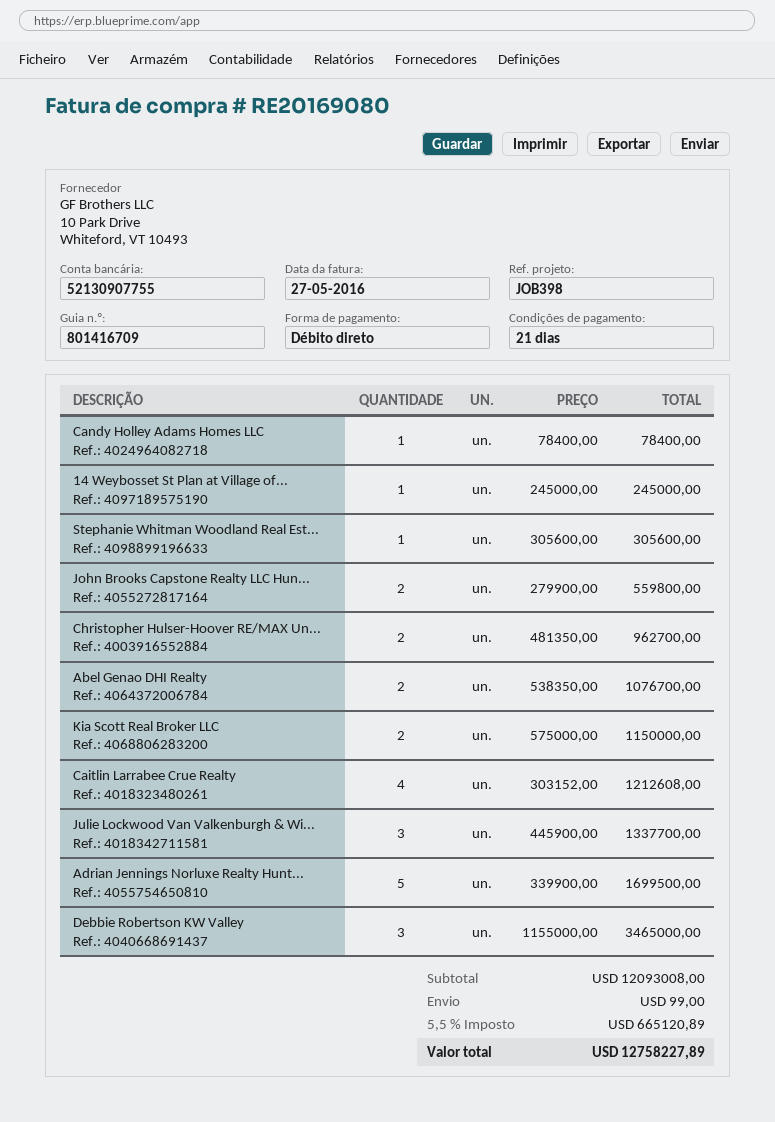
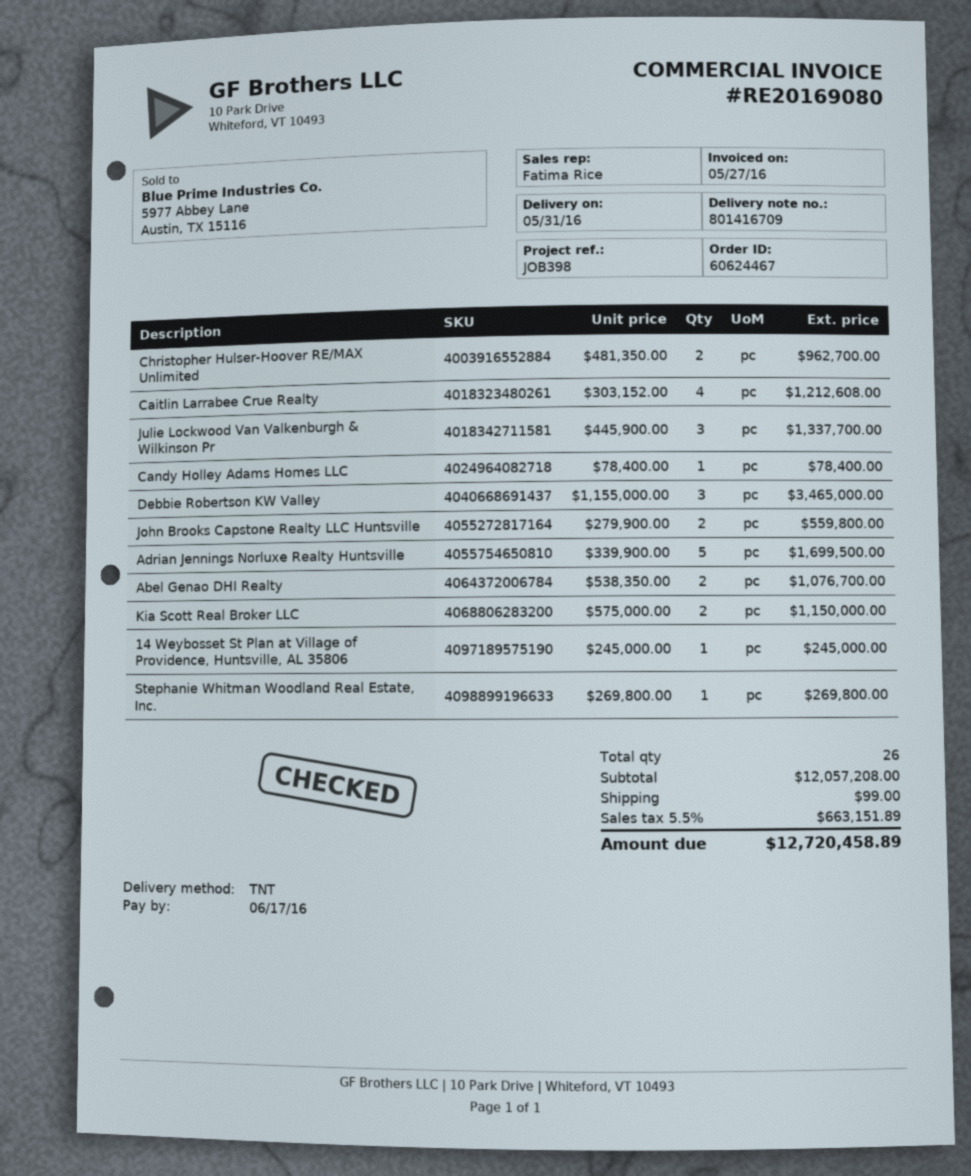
Stephanie Whitman Woodland Real Est...: 1 x 305600.00 = 305600.00 -> 1 x 269800.00 = 269800.00
subtotal: 12093008.00 -> 12057208.00
tax: 5.5% = 665120.89 -> 5.5% = 663151.89
total: 12758227.89 -> 12720458.89

